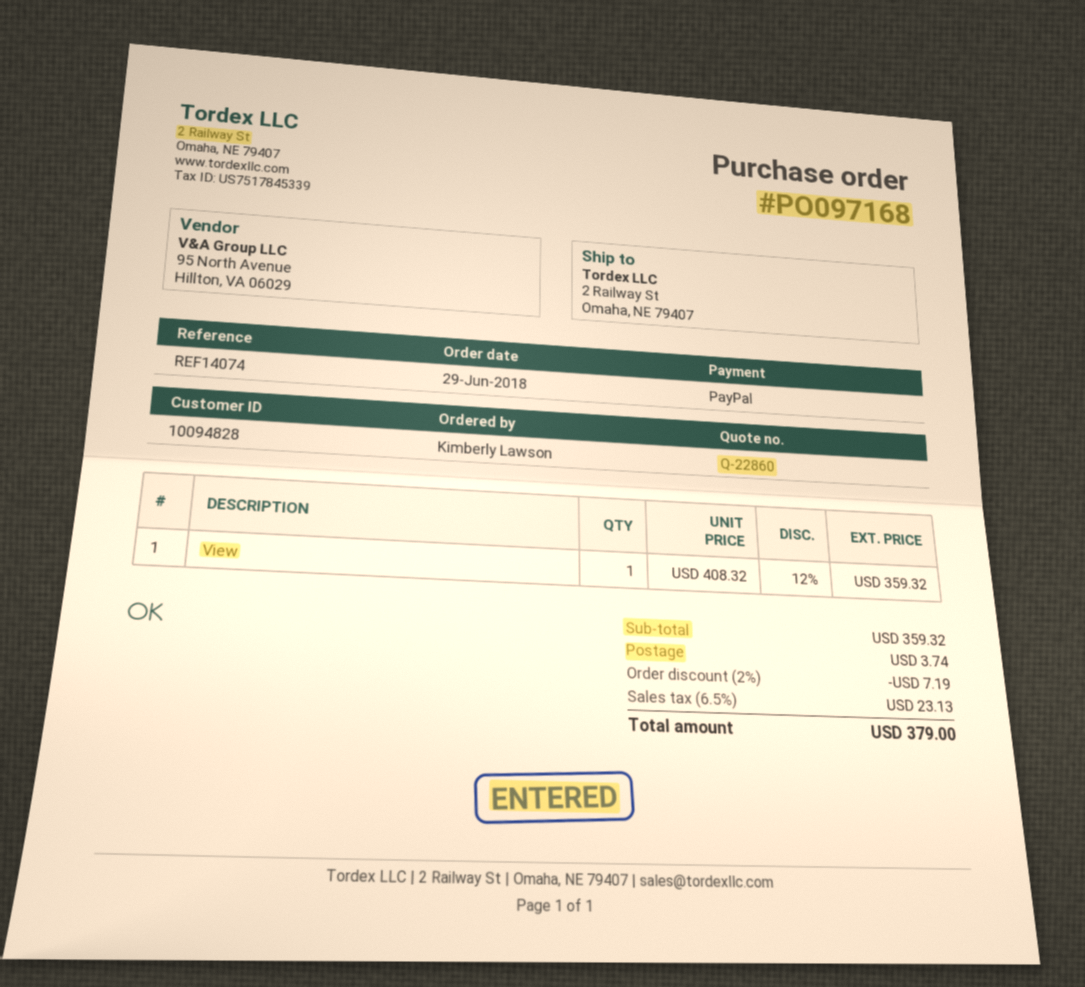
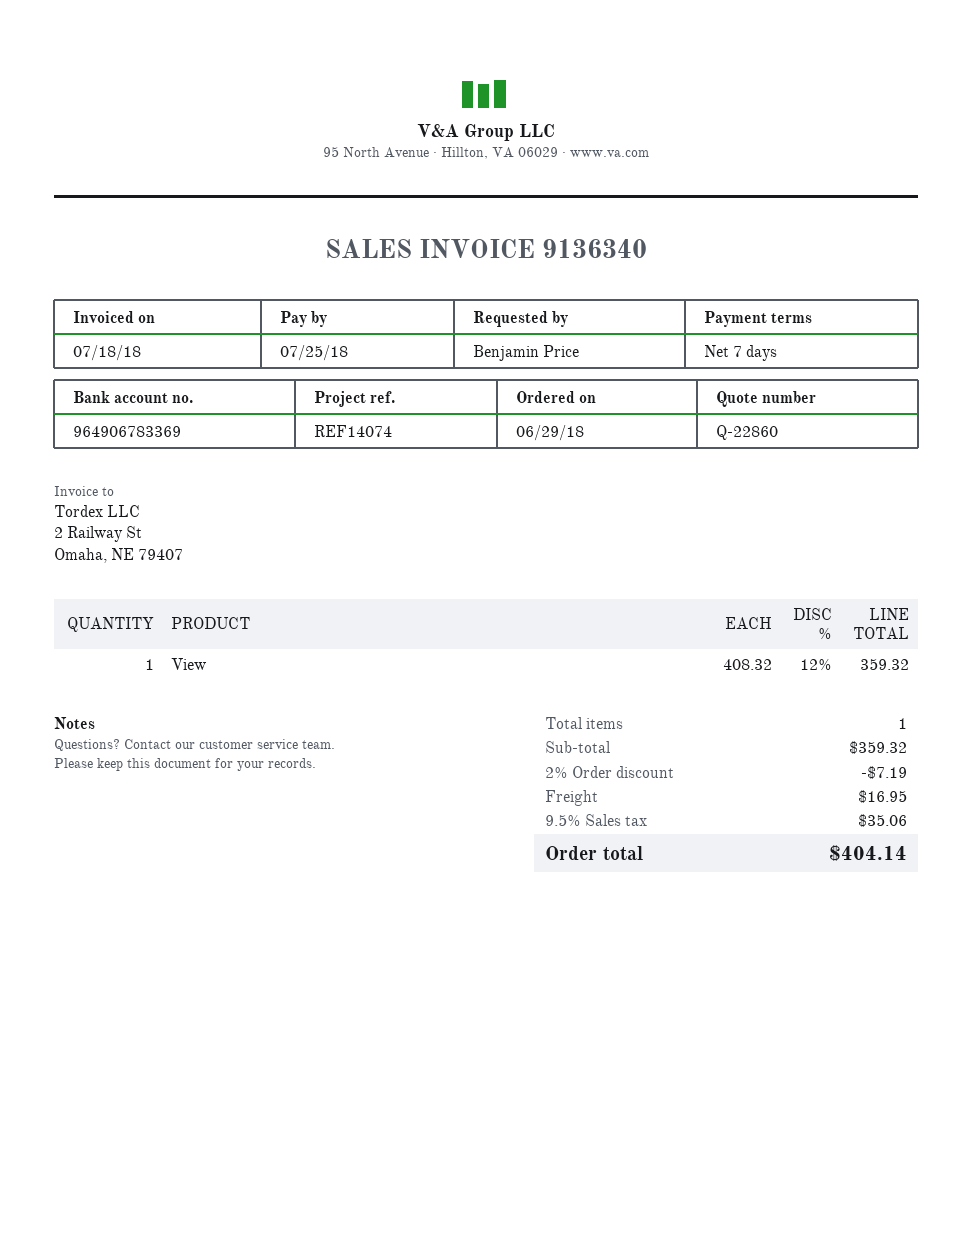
ordered by: Kimberly Lawson -> Benjamin Price
shipping: 3.74 -> 16.95
tax: 6.5% = 23.13 -> 9.5% = 35.06
total: 379.00 -> 404.14

